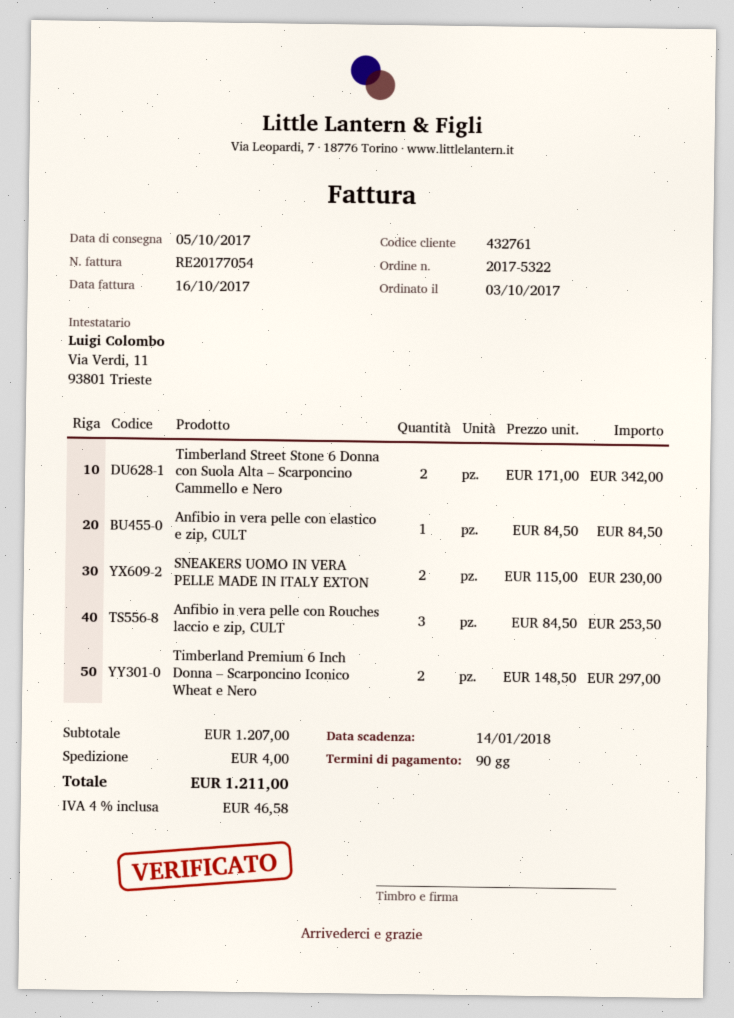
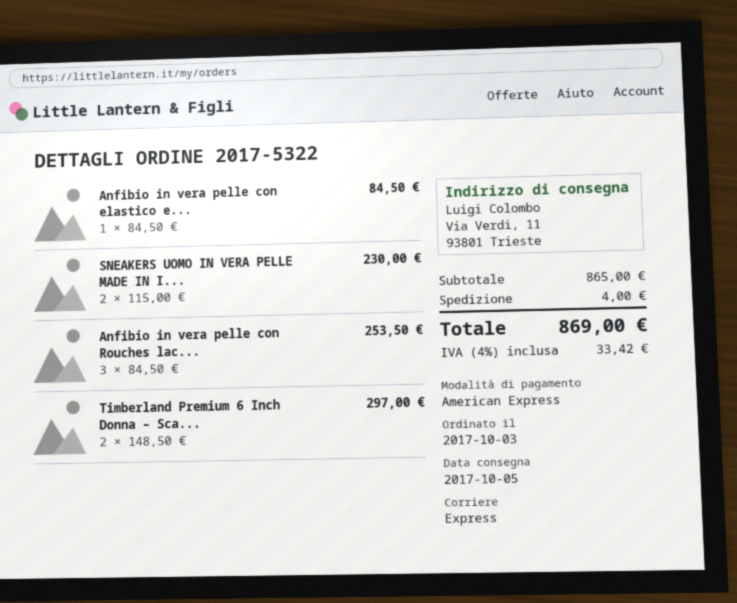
Timberland Street Stone 6 Donna con Suola Alta – Scarponcino Cammello e Nero: 2 x 171.00 = 342.00 -> none
subtotal: 1207.00 -> 865.00
tax: 4% = 46.58 -> 4% = 33.42
total: 1211.00 -> 869.00

